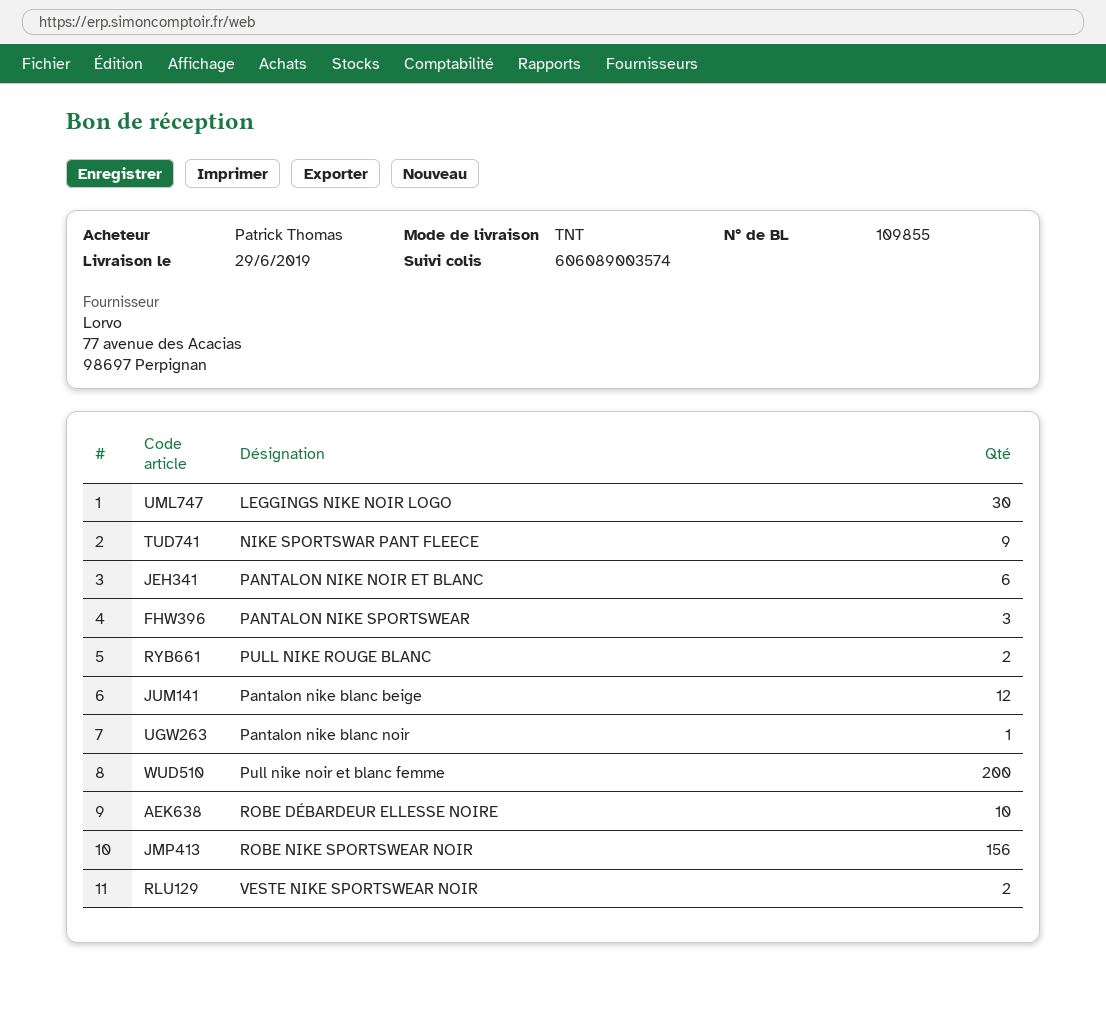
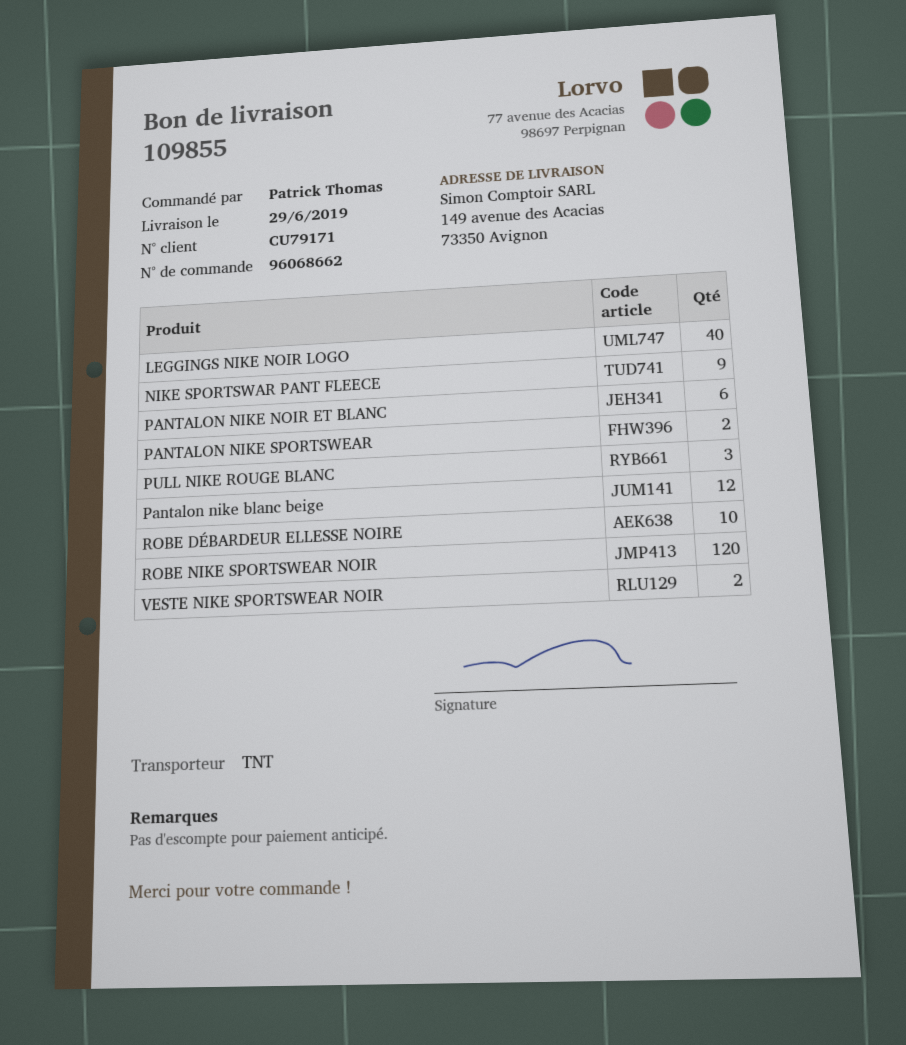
LEGGINGS NIKE NOIR LOGO: 30 -> 40
PANTALON NIKE SPORTSWEAR: 3 -> 2
PULL NIKE ROUGE BLANC: 2 -> 3
Pantalon nike blanc noir: 1 -> none
Pull nike noir et blanc femme: 200 -> none
ROBE NIKE SPORTSWEAR NOIR: 156 -> 120

